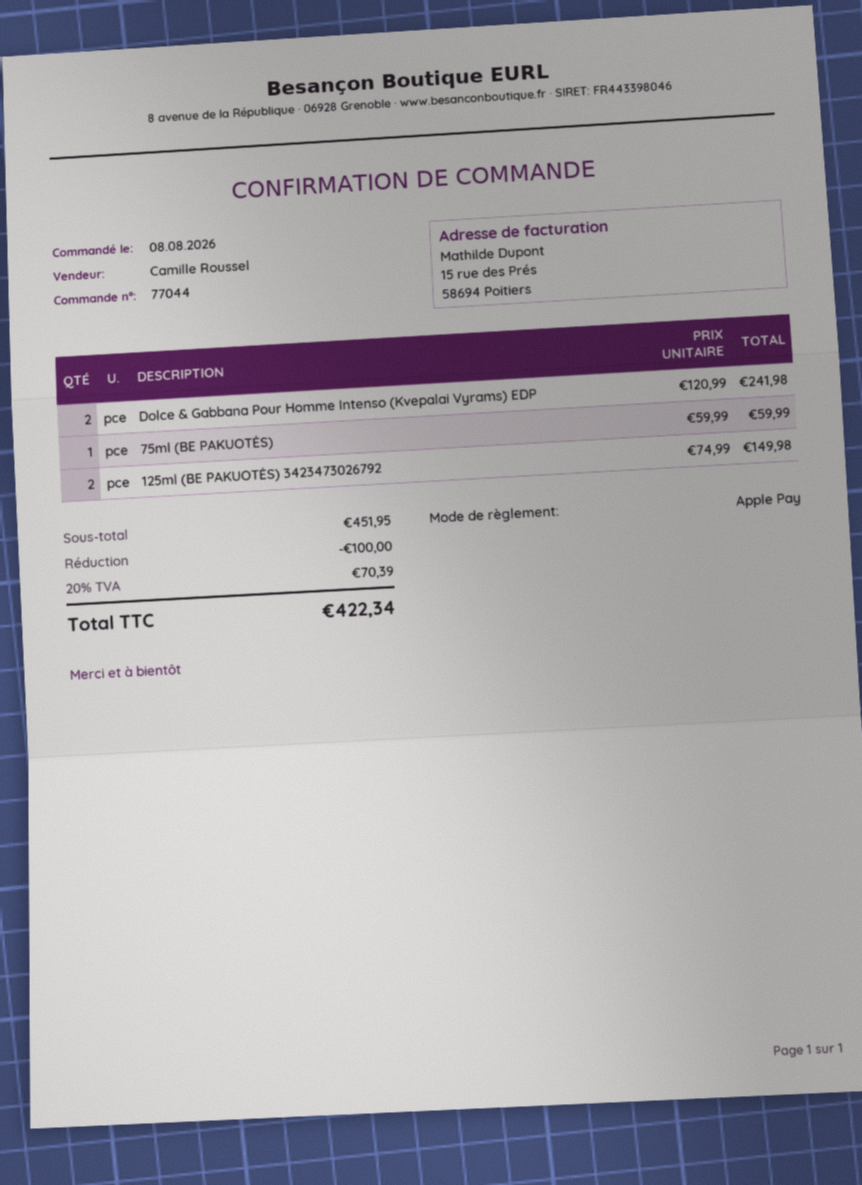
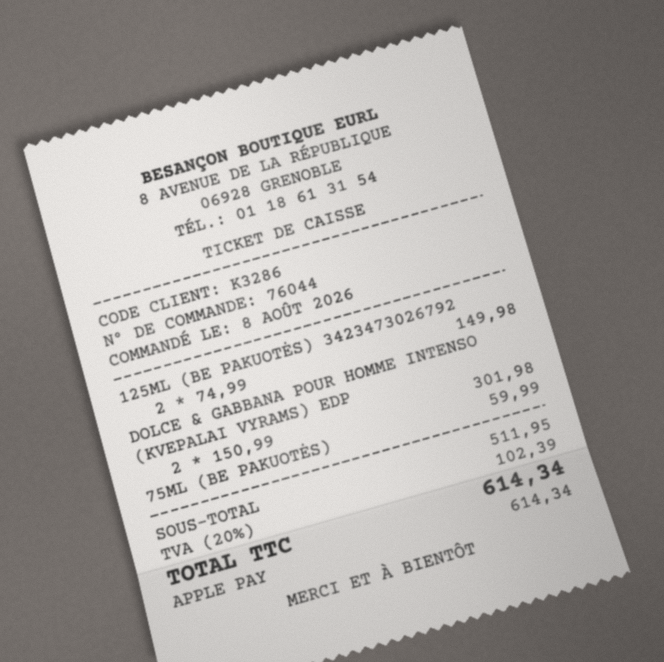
order number: 77044 -> 76044
Dolce & Gabbana Pour Homme Intenso (Kvepalai Vyrams) EDP: 2 x 120.99 = 241.98 -> 2 x 150.99 = 301.98
subtotal: 451.95 -> 511.95
discount: 100.00 -> none
tax: 20% = 70.39 -> 20% = 102.39
total: 422.34 -> 614.34

